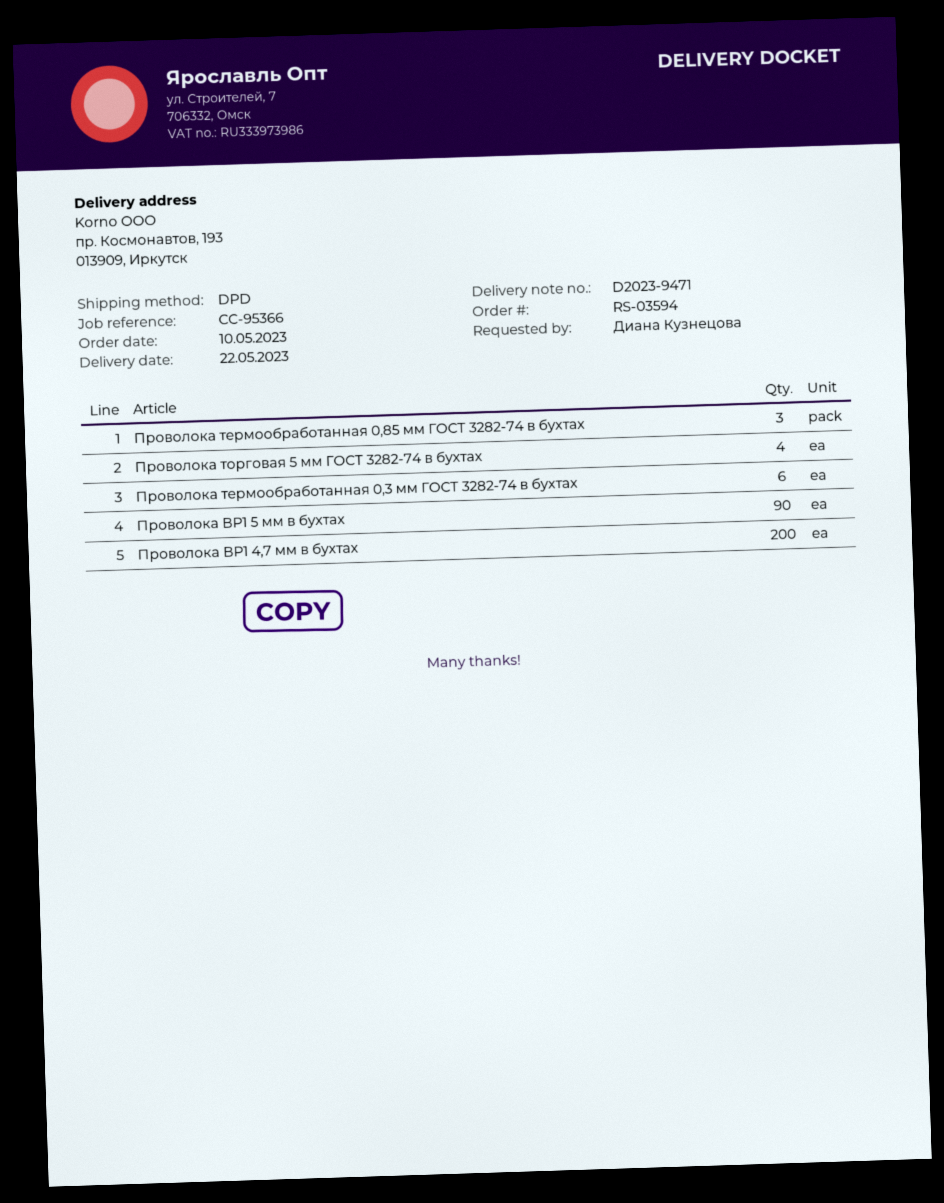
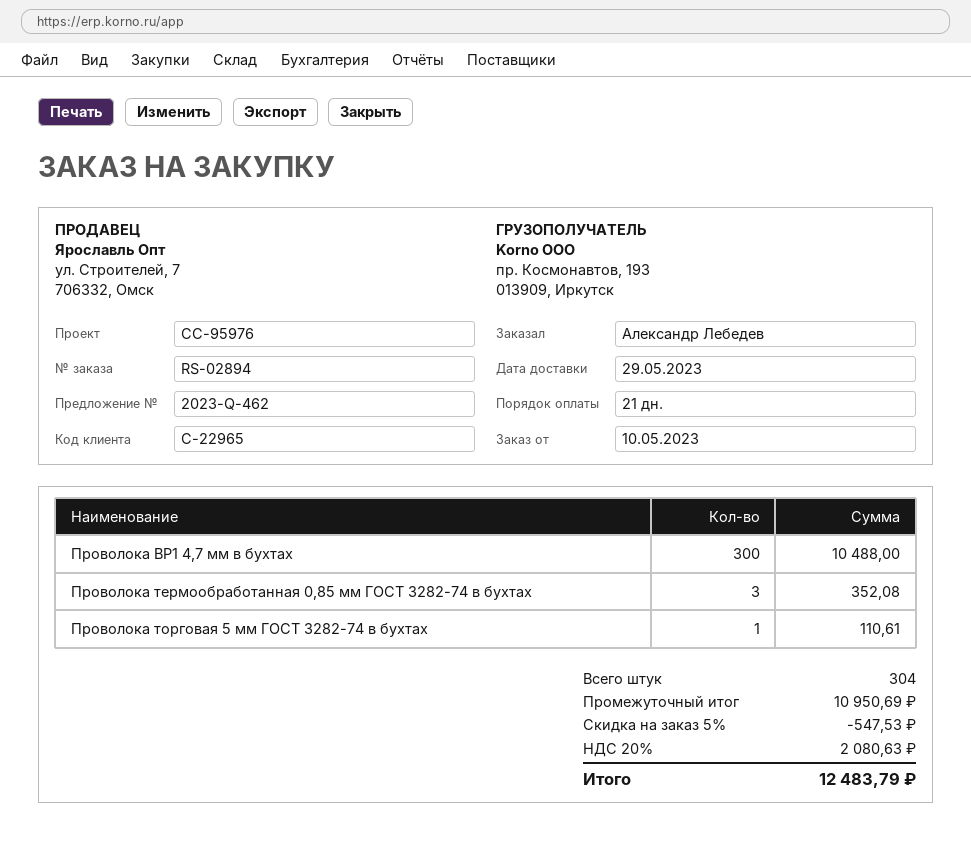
order number: RS-03594 -> RS-02894
delivery date: 2023-05-22 -> 2023-05-29
reference: CC-95366 -> CC-95976
ordered by: Диана Кузнецова -> Александр Лебедев
Проволока торговая 5 мм ГОСТ 3282-74 в бухтах: 4 -> 1
Проволока термообработанная 0,3 мм ГОСТ 3282-74 в бухтах: 6 -> none
Проволока ВР1 5 мм в бухтах: 90 -> none
Проволока ВР1 4,7 мм в бухтах: 200 -> 300

